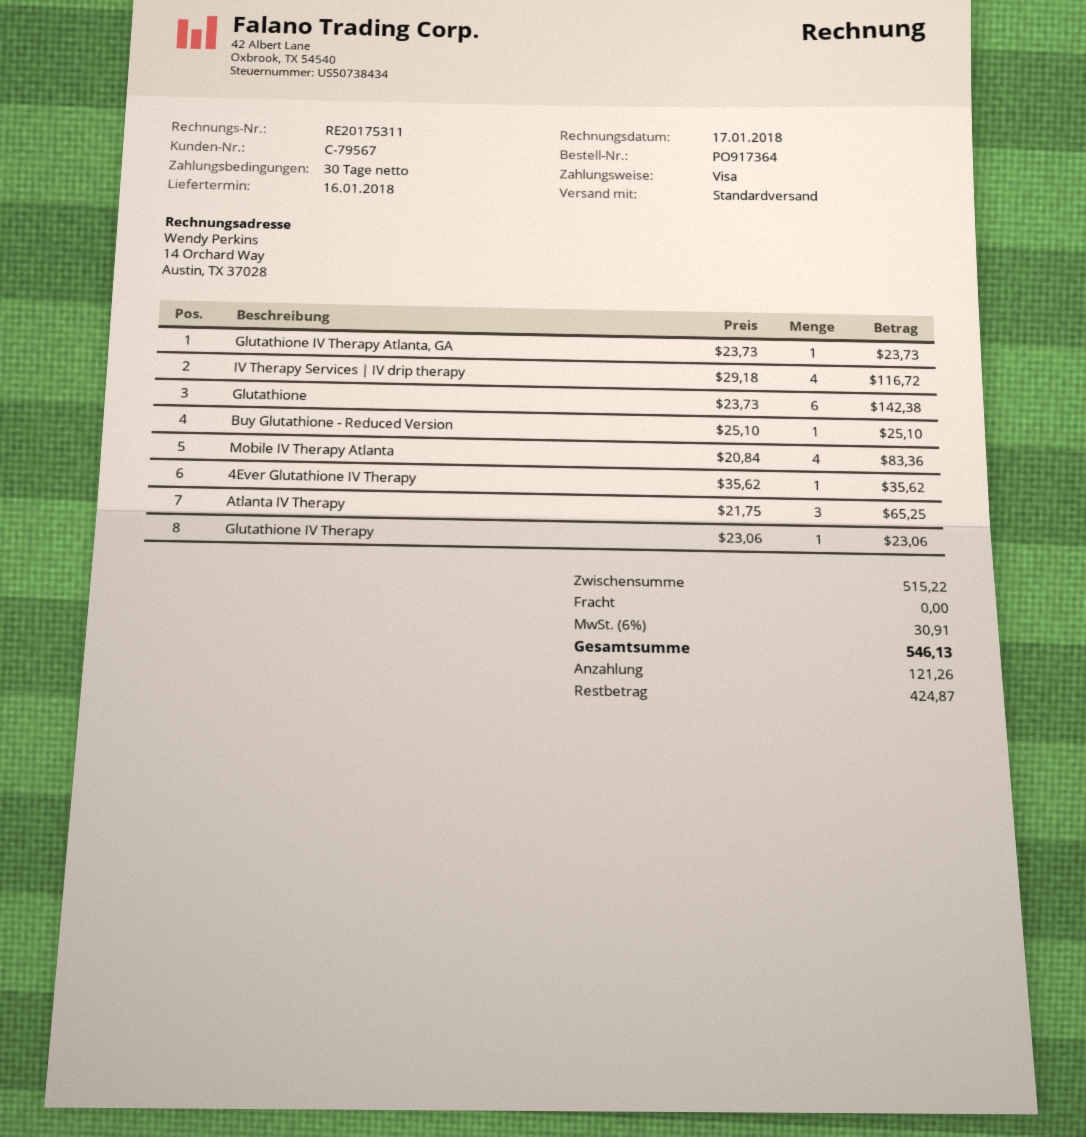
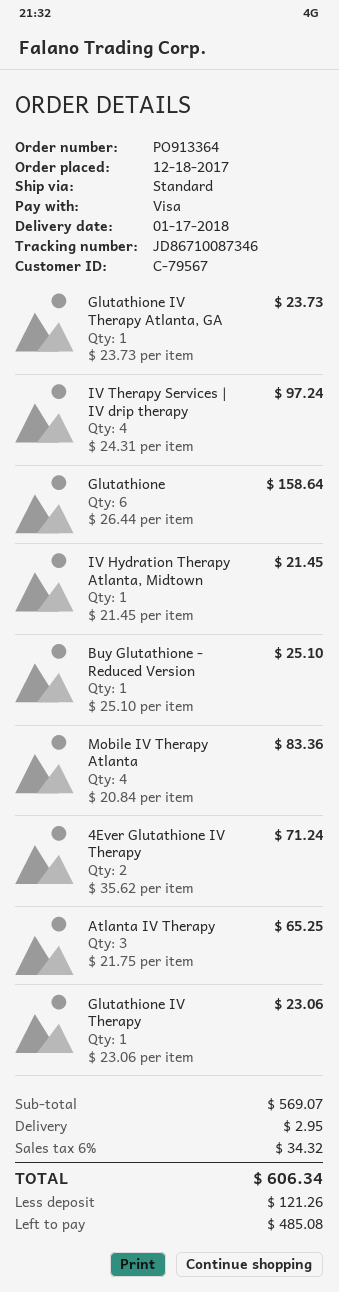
order number: PO917364 -> PO913364
delivery date: 2018-01-16 -> 2018-01-17
IV Therapy Services | IV drip therapy: 4 x 29.18 = 116.72 -> 4 x 24.31 = 97.24
Glutathione: 6 x 23.73 = 142.38 -> 6 x 26.44 = 158.64
4Ever Glutathione IV Therapy: 1 x 35.62 = 35.62 -> 2 x 35.62 = 71.24
IV Hydration Therapy Atlanta, Midtown: none -> 1 x 21.45 = 21.45
subtotal: 515.22 -> 569.07
shipping: 0.00 -> 2.95
tax: 6% = 30.91 -> 6% = 34.32
total: 546.13 -> 606.34
balance: 424.87 -> 485.08

